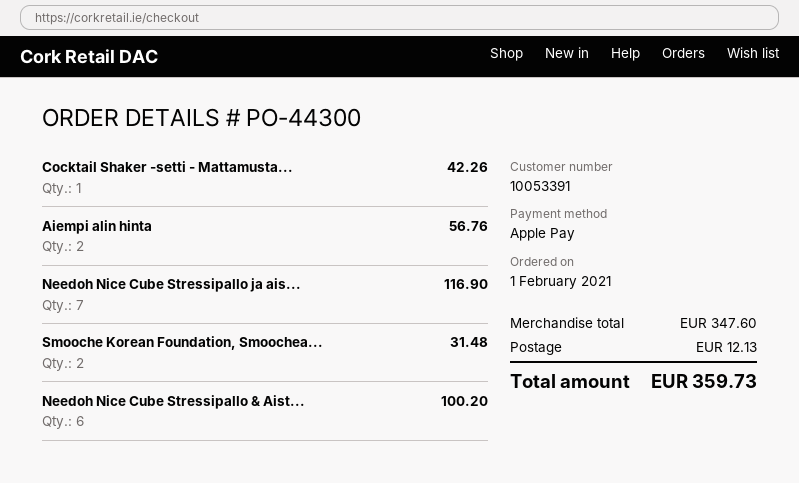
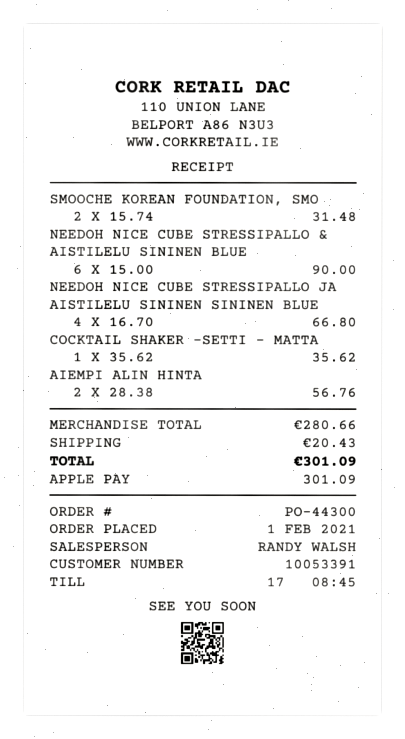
Cocktail Shaker -setti - Mattamusta...: 1 for 42.26 -> 1 for 35.62
Needoh Nice Cube Stressipallo ja ais...: 7 for 116.90 -> 4 for 66.80
Needoh Nice Cube Stressipallo & Aist...: 6 for 100.20 -> 6 for 90.00
subtotal: 347.60 -> 280.66
shipping: 12.13 -> 20.43
total: 359.73 -> 301.09

